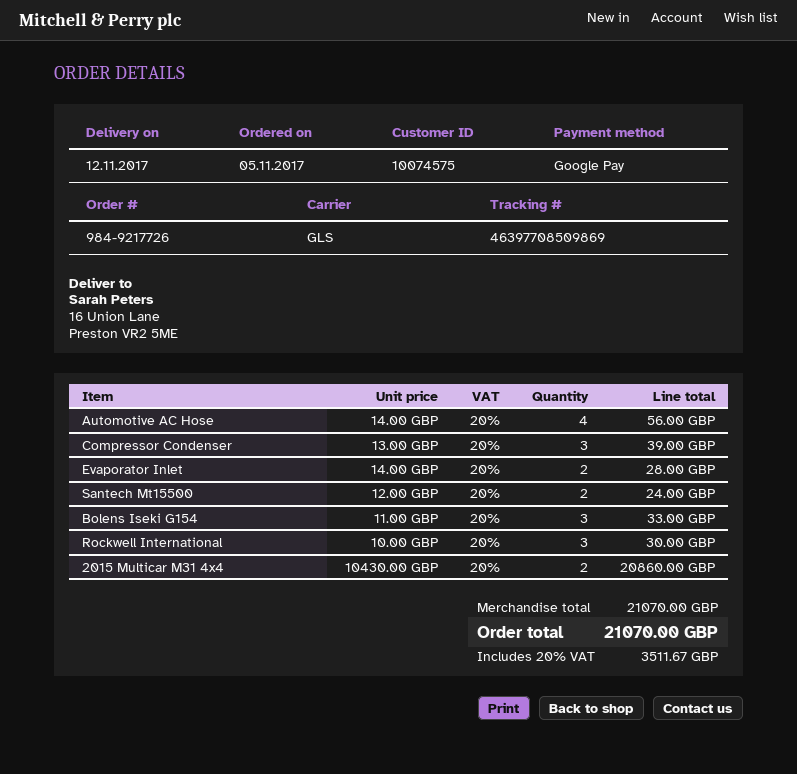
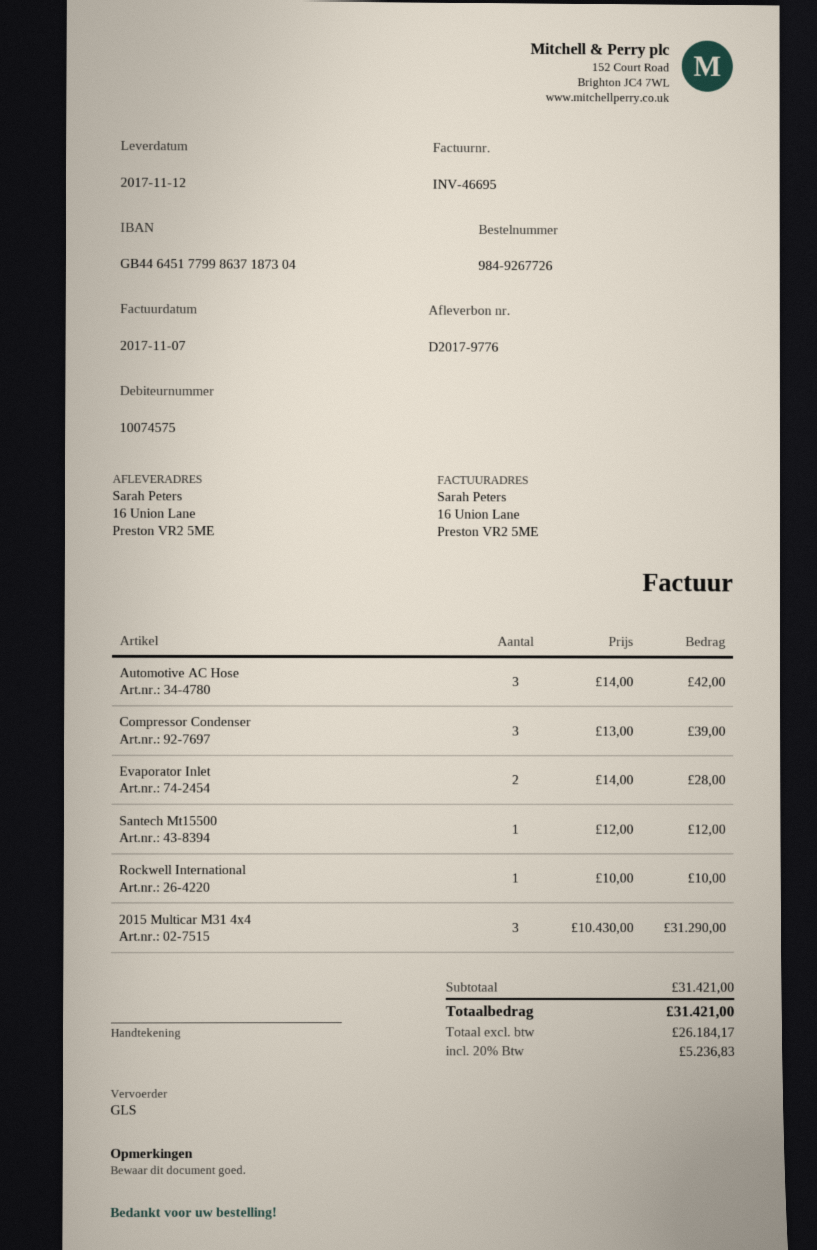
order number: 984-9217726 -> 984-9267726
Automotive AC Hose: 4 x 14.00 = 56.00 -> 3 x 14.00 = 42.00
Santech Mt15500: 2 x 12.00 = 24.00 -> 1 x 12.00 = 12.00
Bolens Iseki G154: 3 x 11.00 = 33.00 -> none
Rockwell International: 3 x 10.00 = 30.00 -> 1 x 10.00 = 10.00
2015 Multicar M31 4x4: 2 x 10430.00 = 20860.00 -> 3 x 10430.00 = 31290.00
subtotal: 21070.00 -> 31421.00
tax: 20% = 3511.67 -> 20% = 5236.83
total: 21070.00 -> 31421.00

